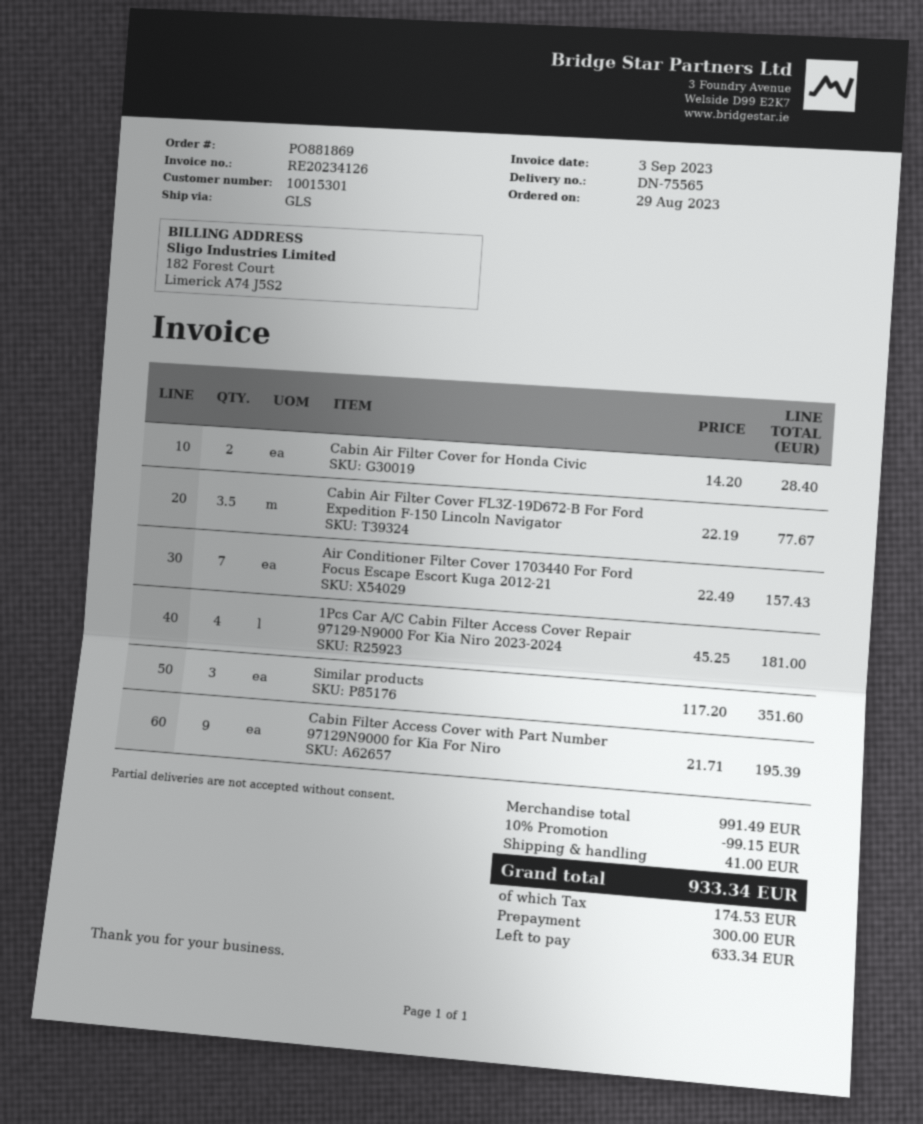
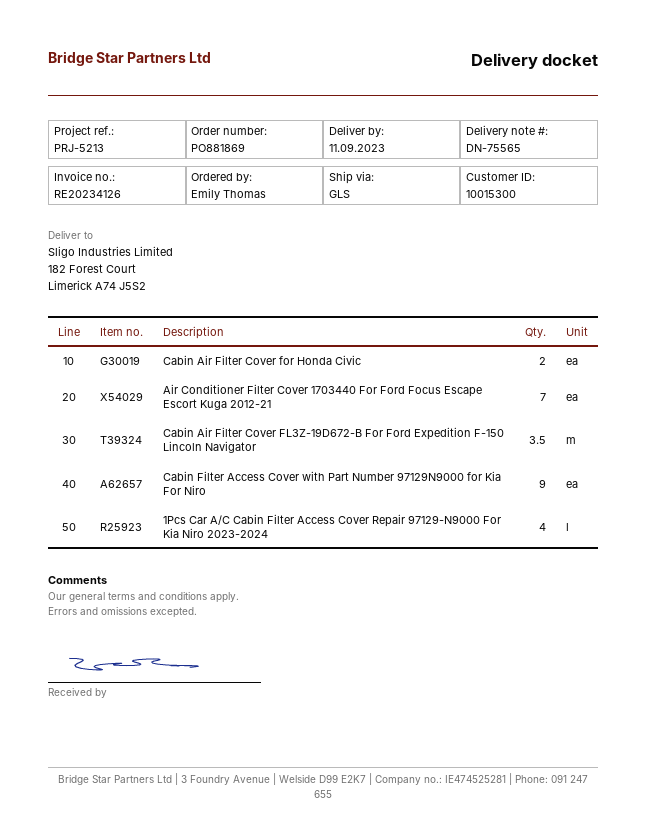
customer number: 10015301 -> 10015300
Similar products: 3 -> none

